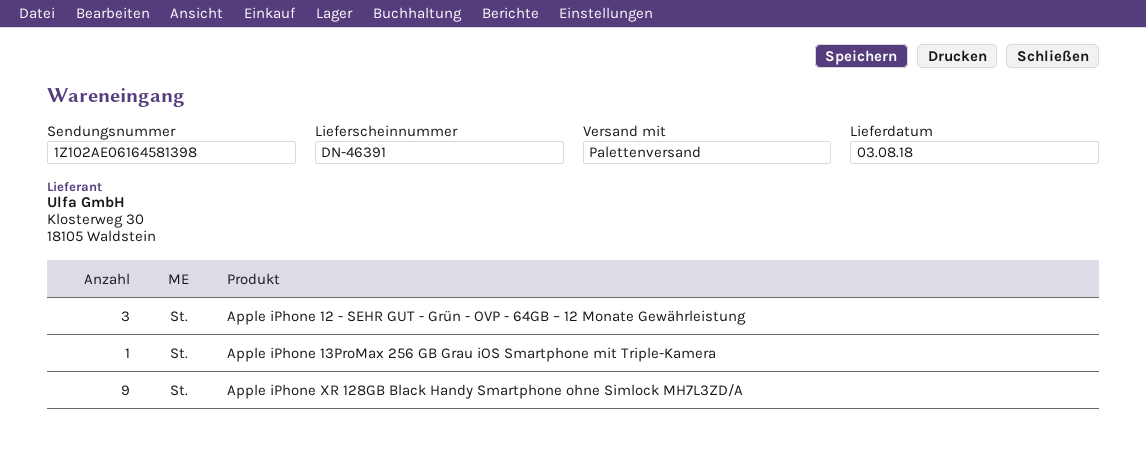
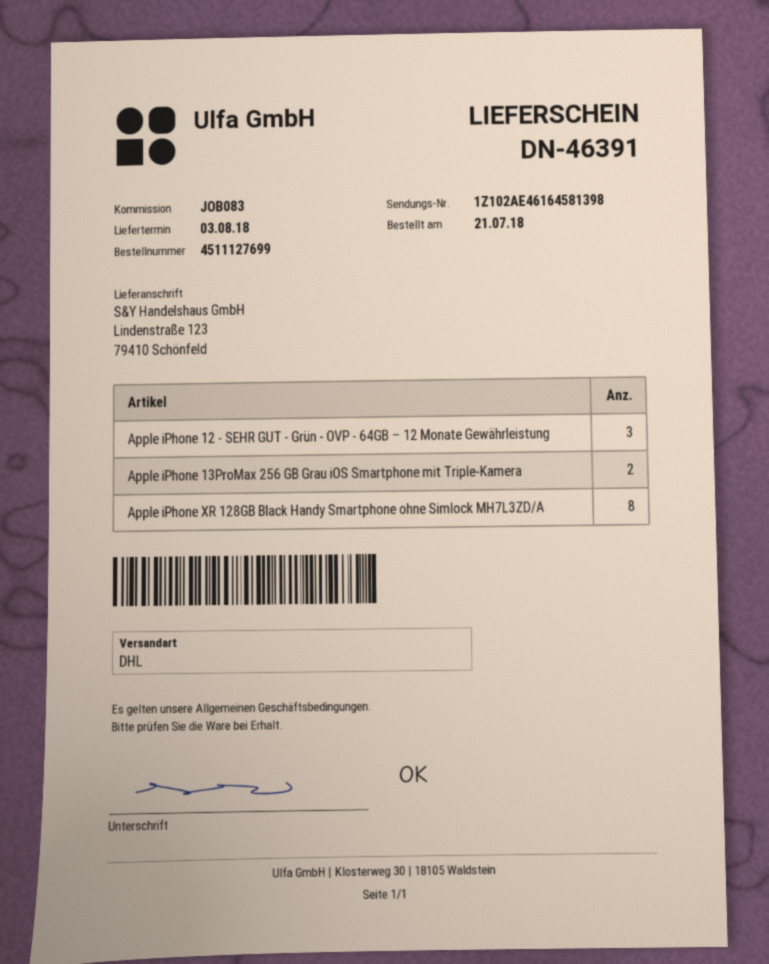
shipping method: pallet freight -> DHL
tracking number: 1Z102AE06164581398 -> 1Z102AE46164581398
Apple iPhone 13ProMax 256 GB Grau iOS Smartphone mit Triple-Kamera: 1 -> 2
Apple iPhone XR 128GB Black Handy Smartphone ohne Simlock MH7L3ZD/A: 9 -> 8

